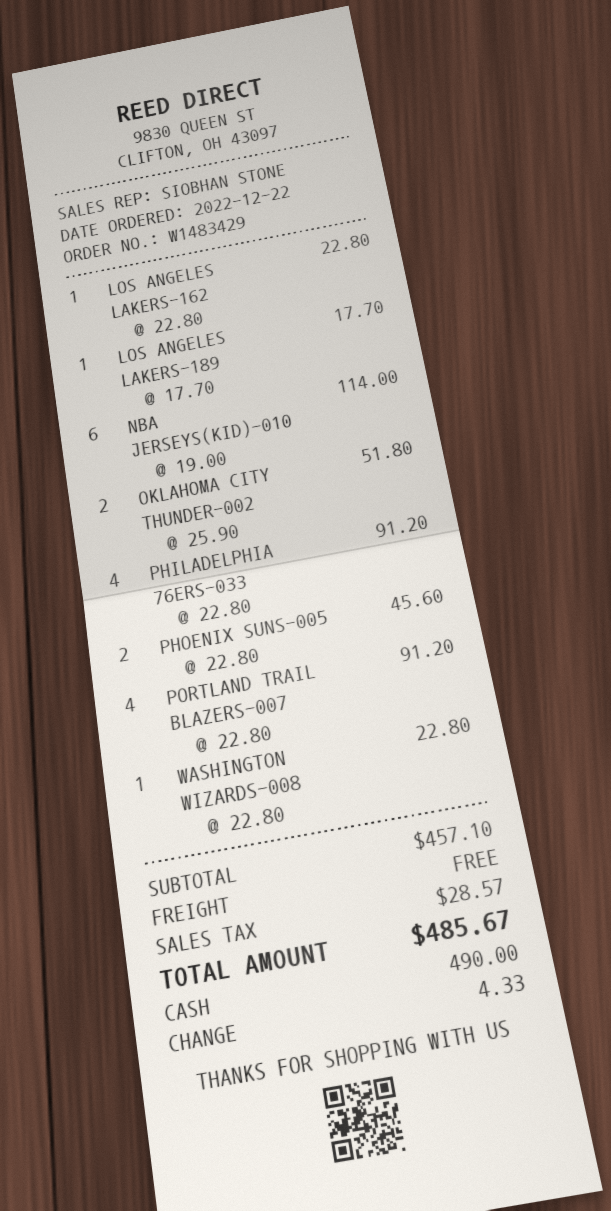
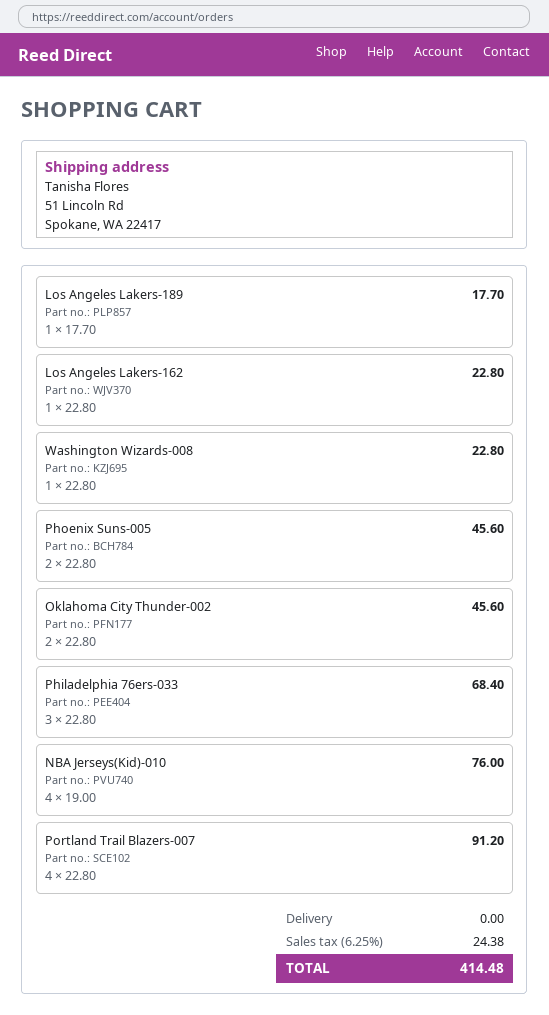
NBA JERSEYS(KID)-010: 6 x 19.00 = 114.00 -> 4 x 19.00 = 76.00
OKLAHOMA CITY THUNDER-002: 2 x 25.90 = 51.80 -> 2 x 22.80 = 45.60
PHILADELPHIA 76ERS-033: 4 x 22.80 = 91.20 -> 3 x 22.80 = 68.40
tax: 28.57 -> 24.38
total: 485.67 -> 414.48

